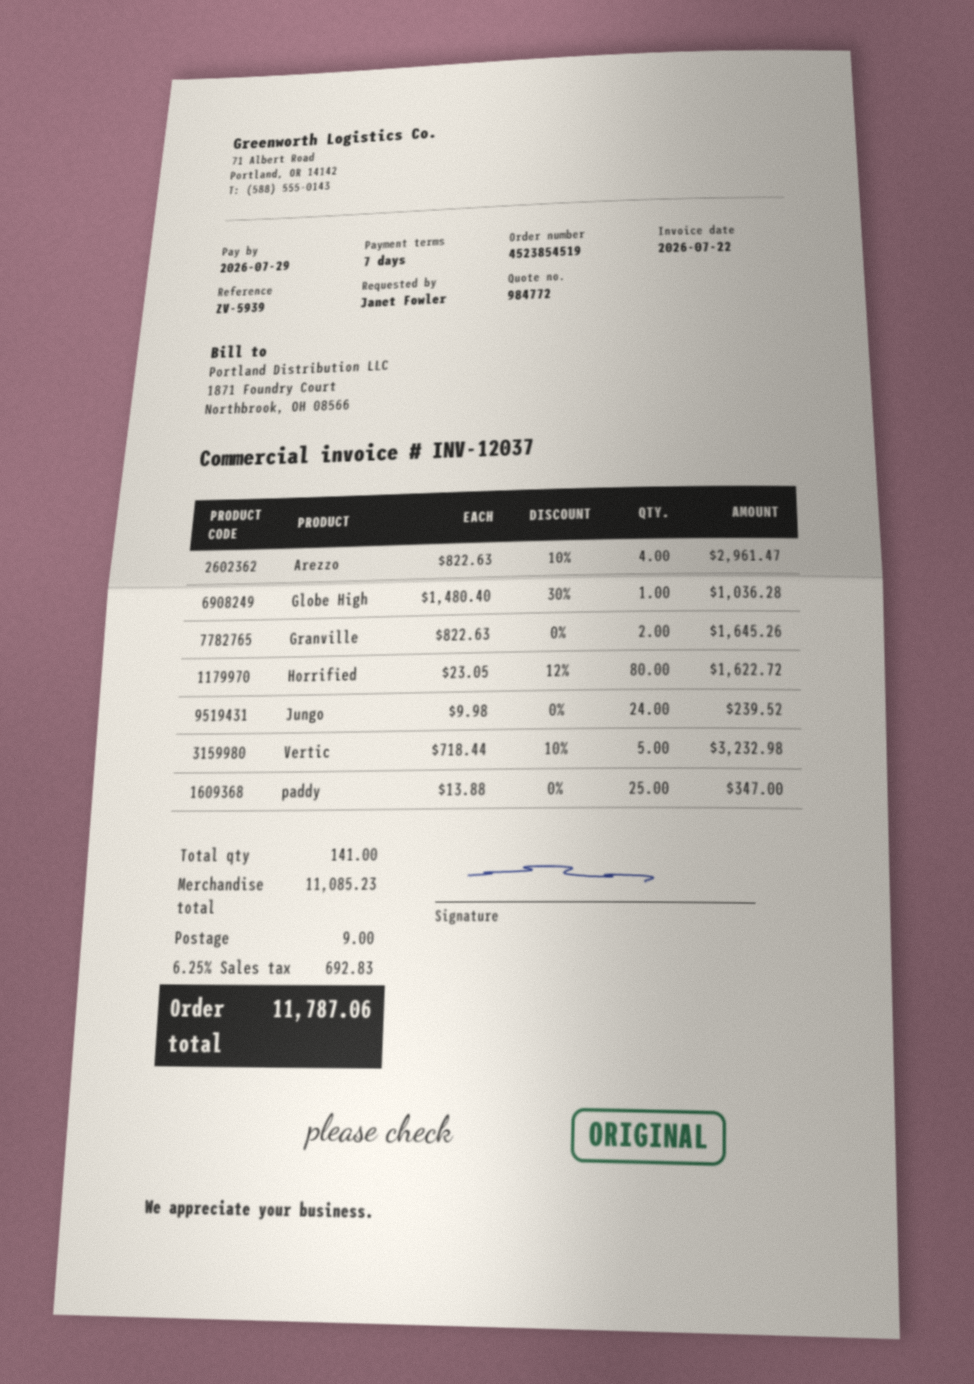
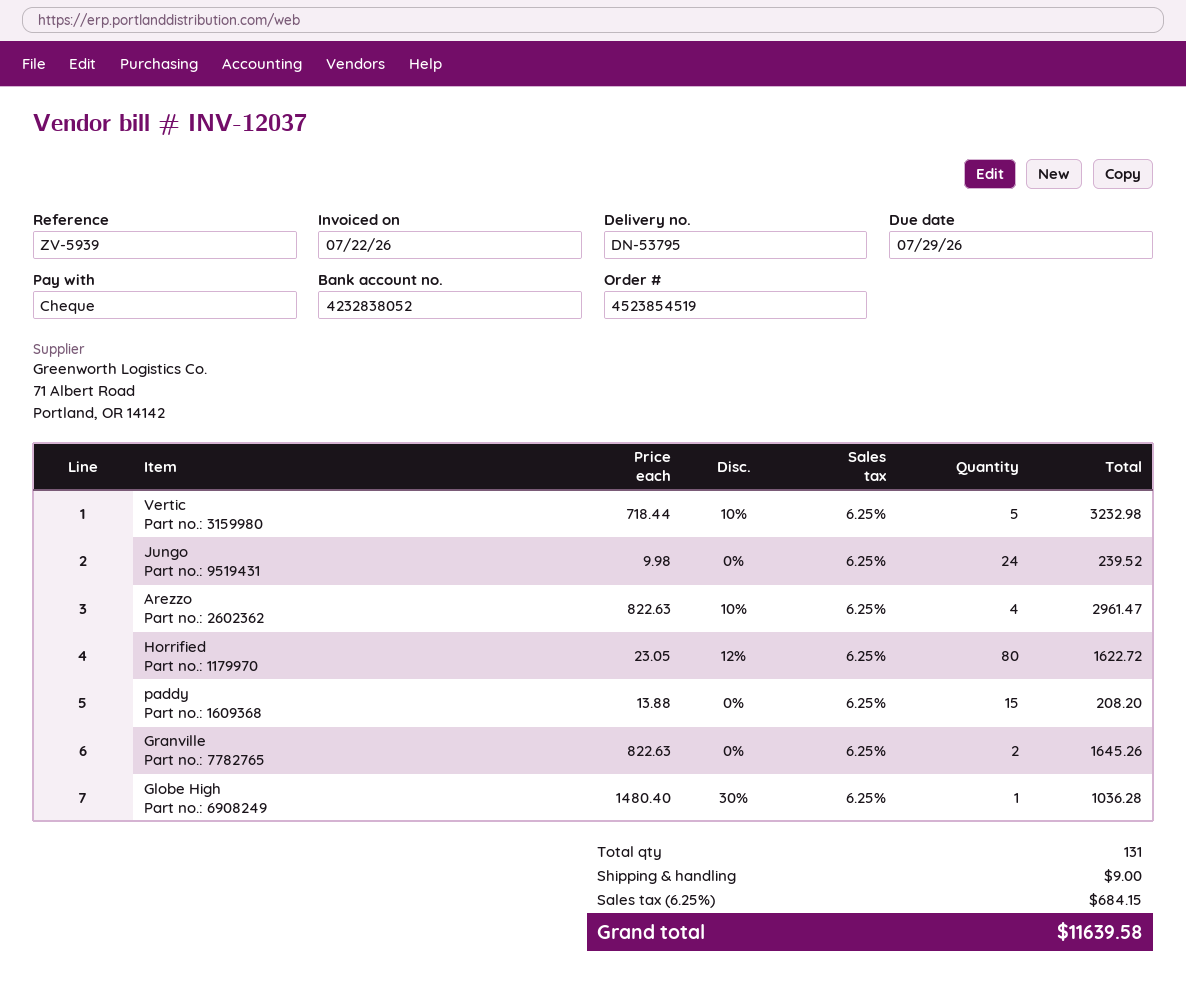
paddy: 25 x 13.88 = 347.00 -> 15 x 13.88 = 208.20
total quantity: 141 -> 131
tax: 6.25% = 692.83 -> 6.25% = 684.15
total: 11787.06 -> 11639.58

